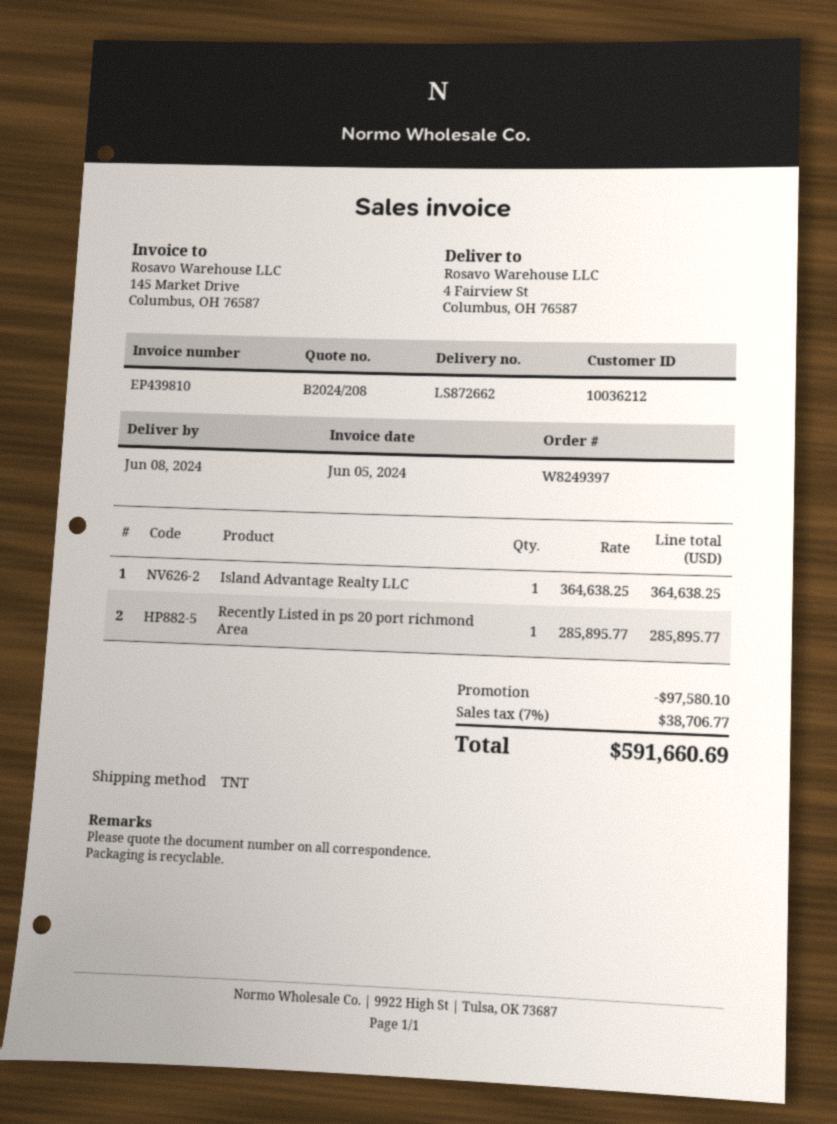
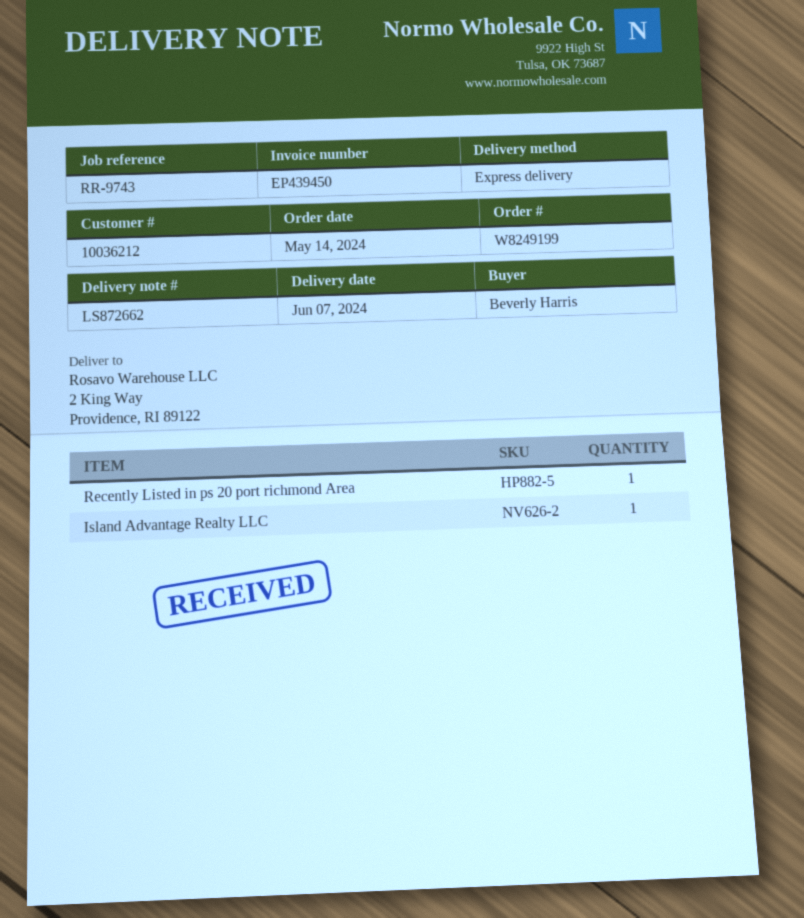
order number: W8249397 -> W8249199
delivery date: 2024-06-08 -> 2024-06-07
invoice number: EP439810 -> EP439450
shipping method: TNT -> express
ship to: 4 Fairview St, Columbus, OH 76587 -> 2 King Way, Providence, RI 89122

